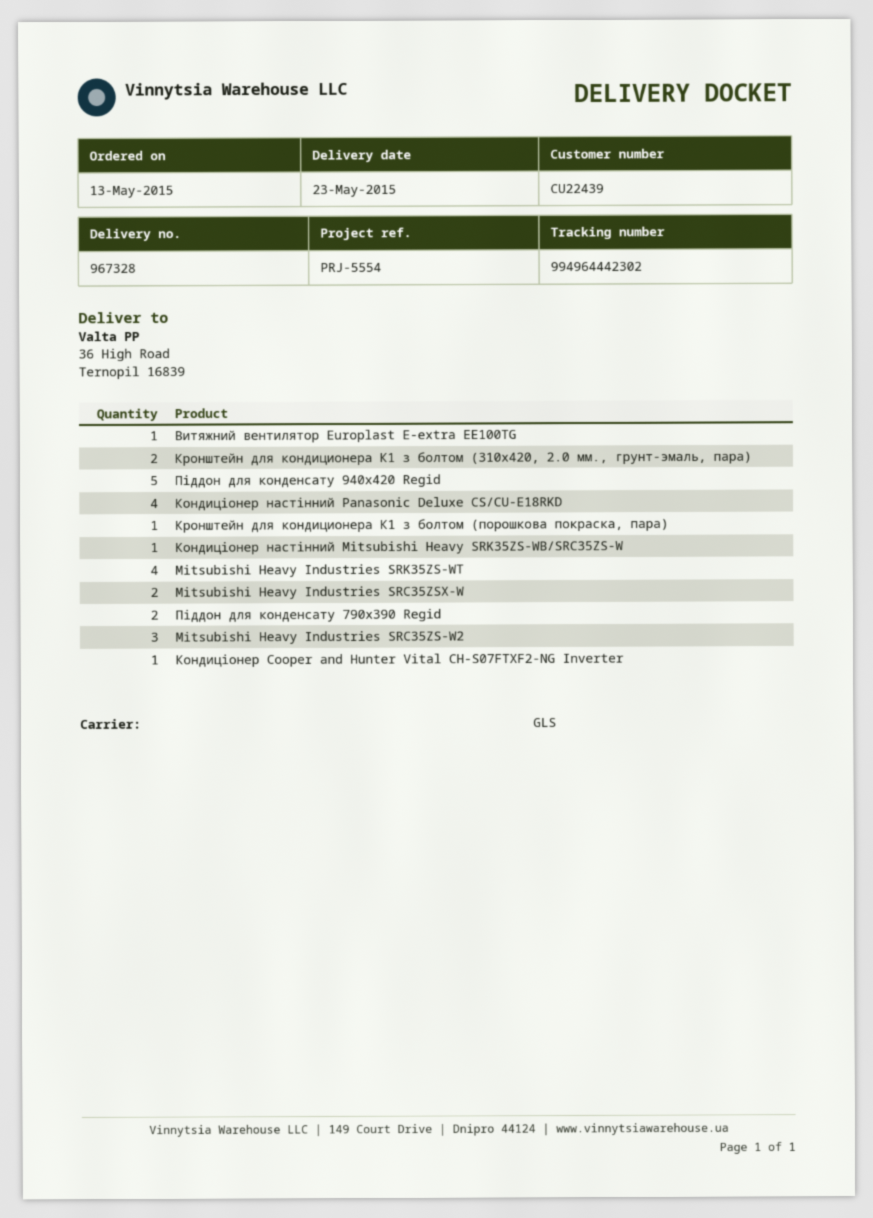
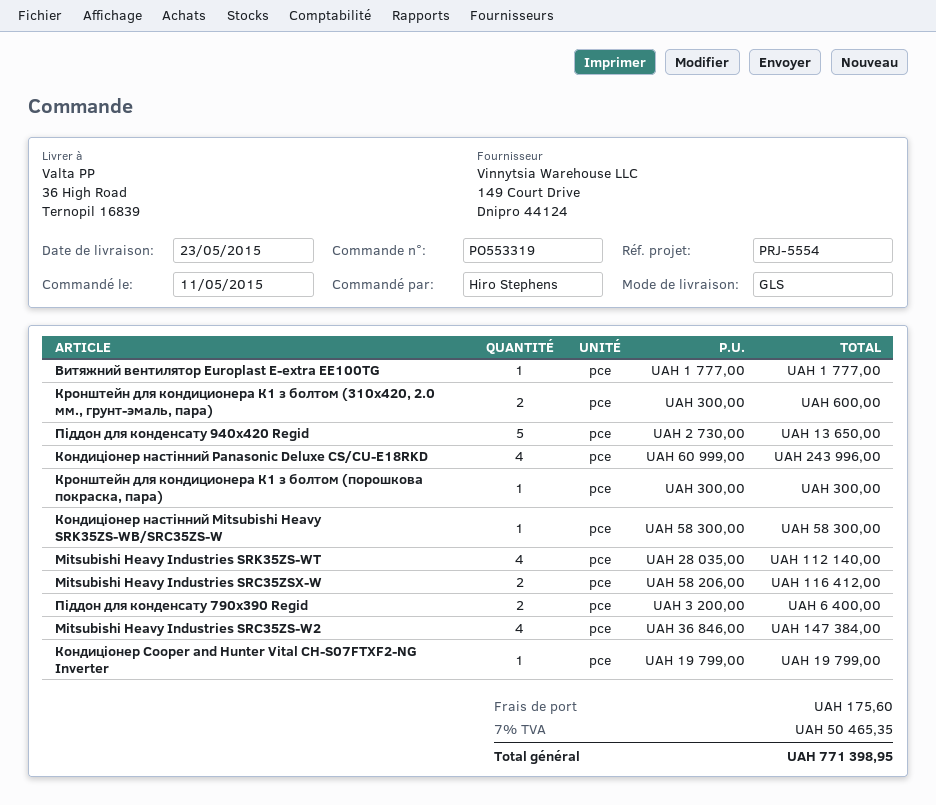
order date: 2015-05-13 -> 2015-05-11
Mitsubishi Heavy Industries SRC35ZS-W2: 3 -> 4

